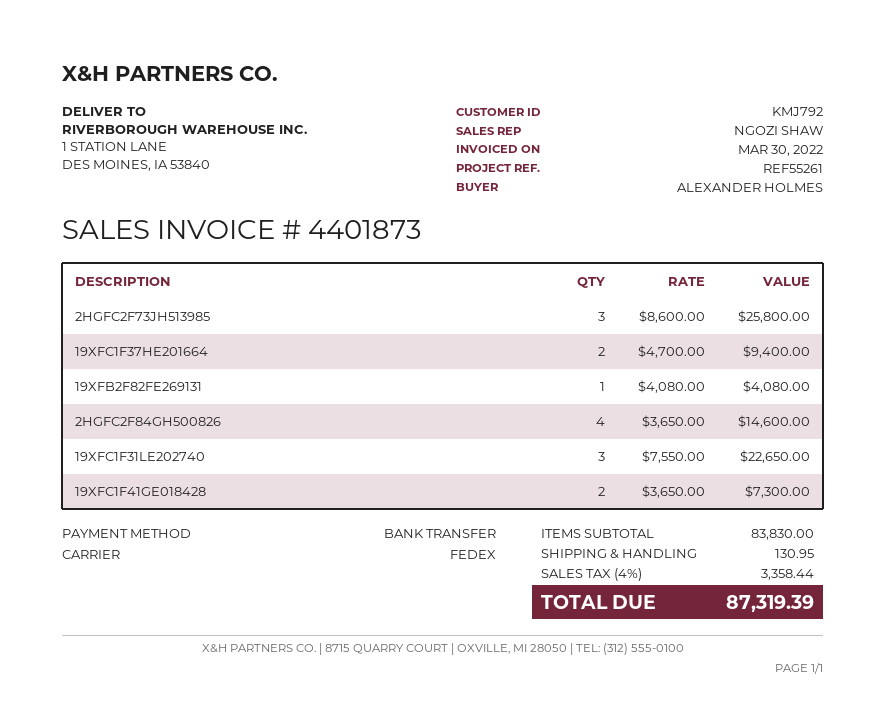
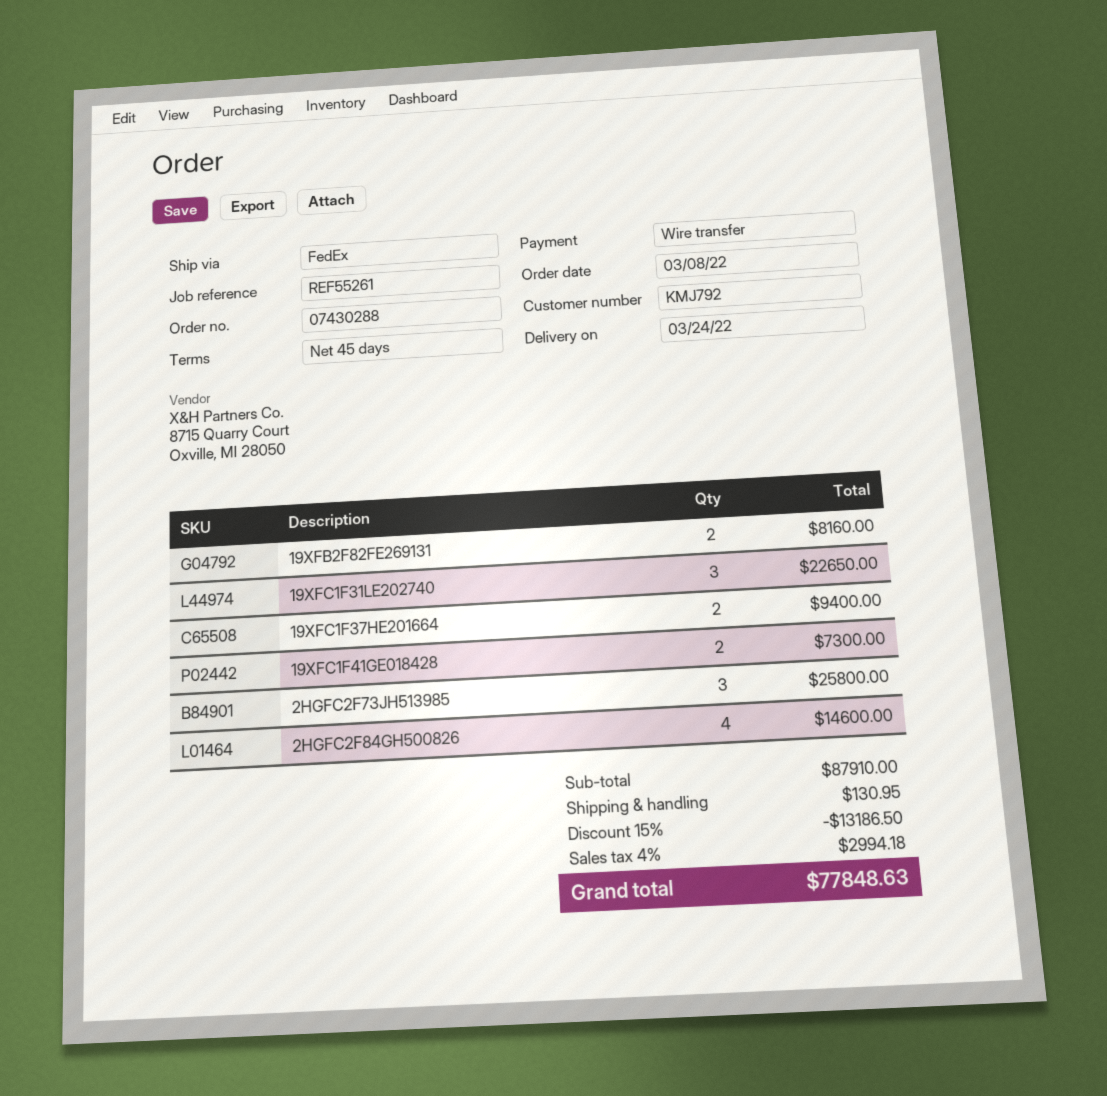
19XFB2F82FE269131: 1 for 4080.00 -> 2 for 8160.00
subtotal: 83830.00 -> 87910.00
discount: none -> 15% = 13186.50
tax: 4% = 3358.44 -> 4% = 2994.18
total: 87319.39 -> 77848.63

